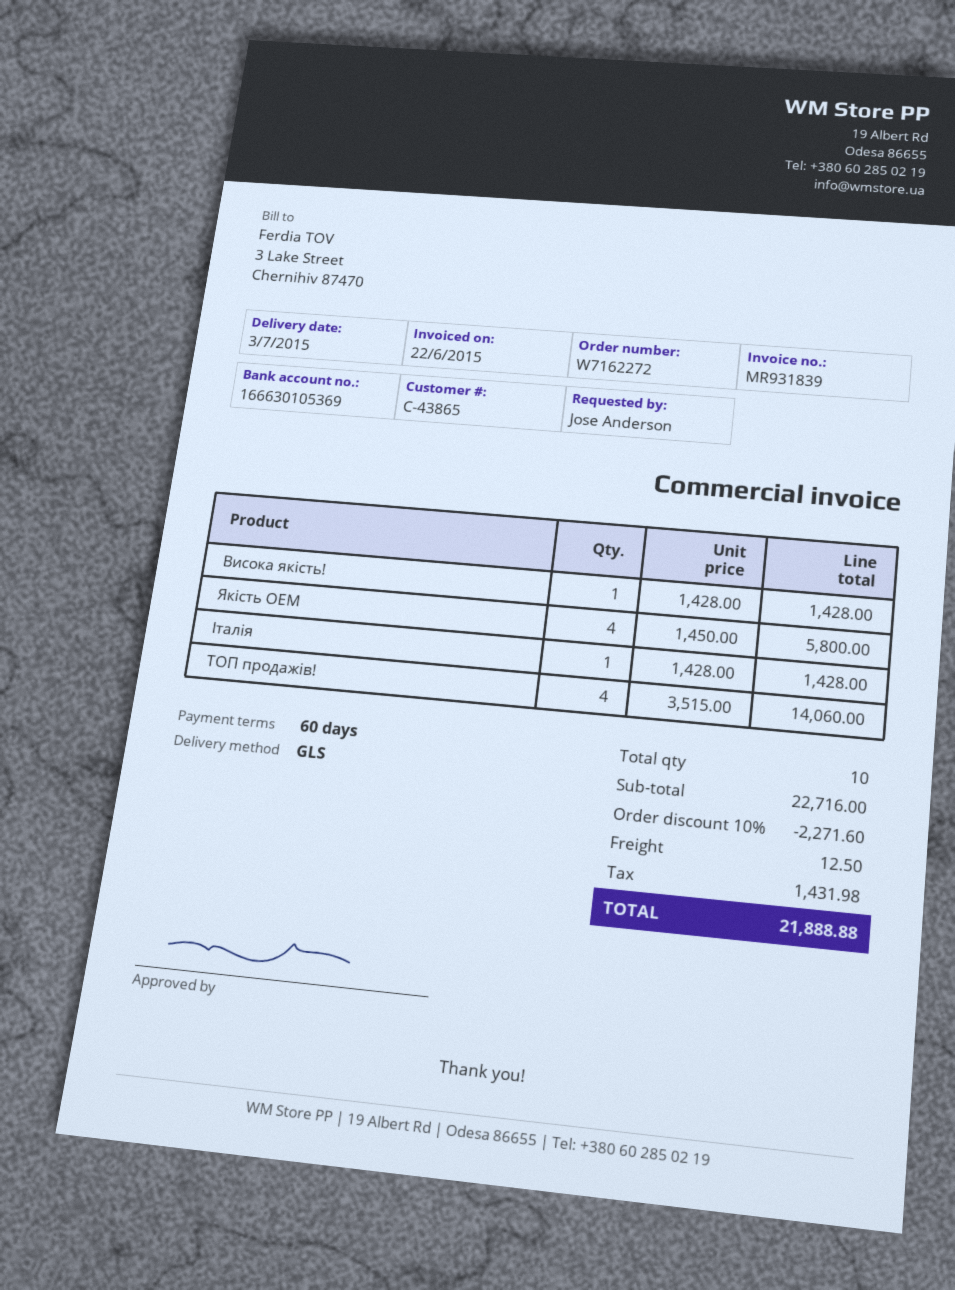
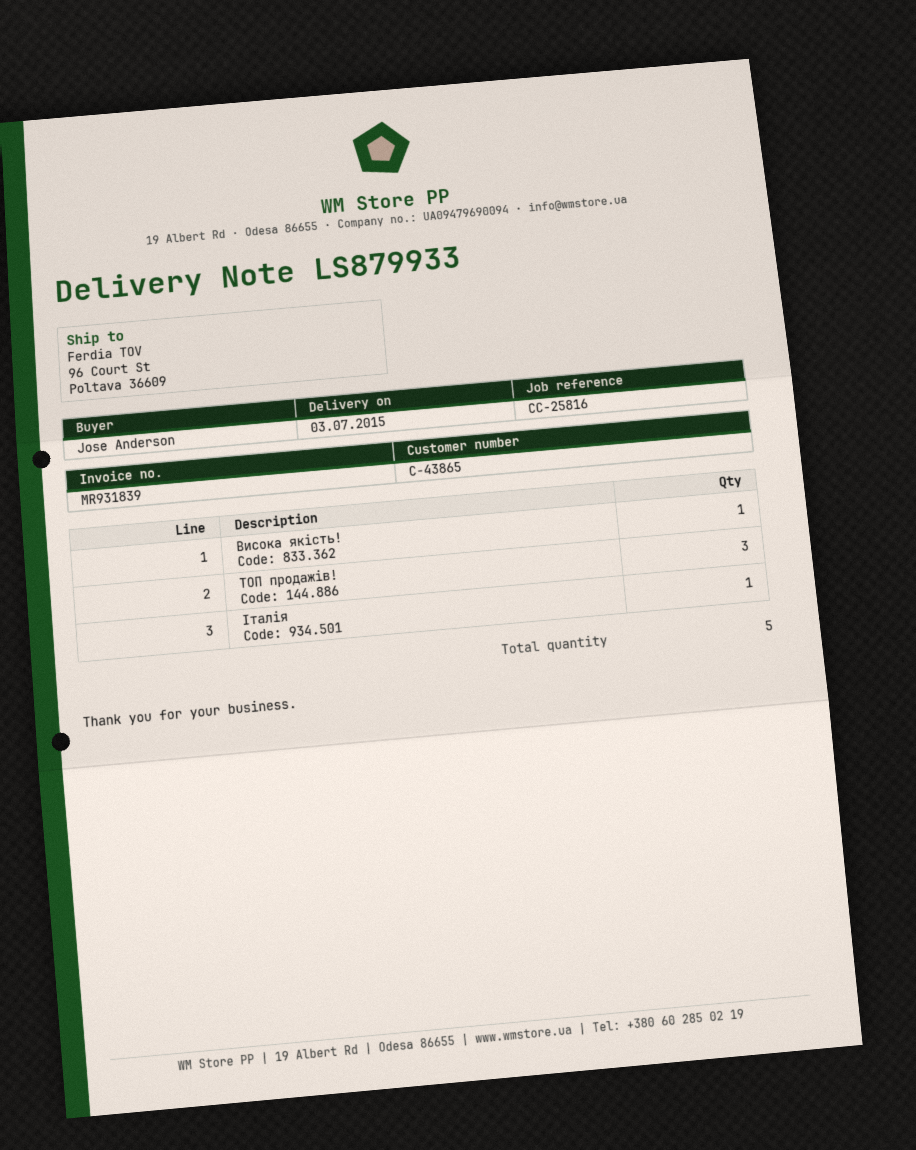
Якість OEM: 4 -> none
ТОП продажів!: 4 -> 3
total quantity: 10 -> 5

